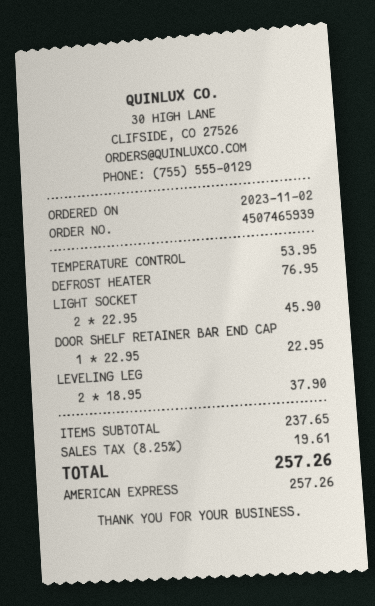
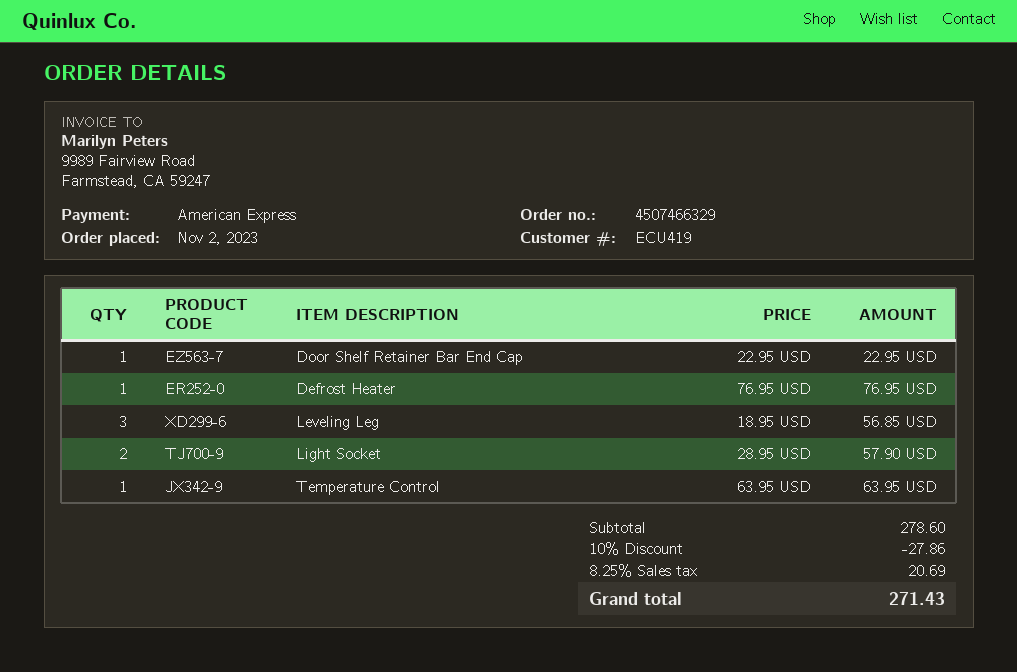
order number: 4507465939 -> 4507466329
TEMPERATURE CONTROL: 1 x 53.95 = 53.95 -> 1 x 63.95 = 63.95
LIGHT SOCKET: 2 x 22.95 = 45.90 -> 2 x 28.95 = 57.90
LEVELING LEG: 2 x 18.95 = 37.90 -> 3 x 18.95 = 56.85
subtotal: 237.65 -> 278.60
discount: none -> 10% = 27.86
tax: 8.25% = 19.61 -> 8.25% = 20.69
total: 257.26 -> 271.43

